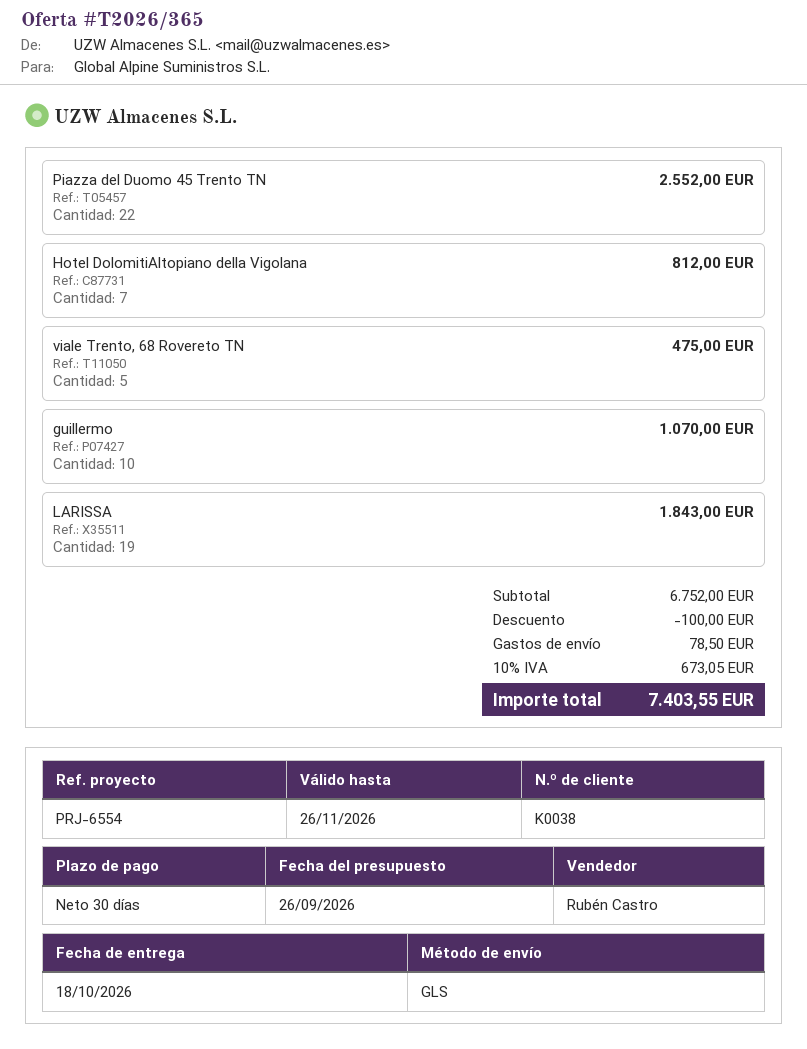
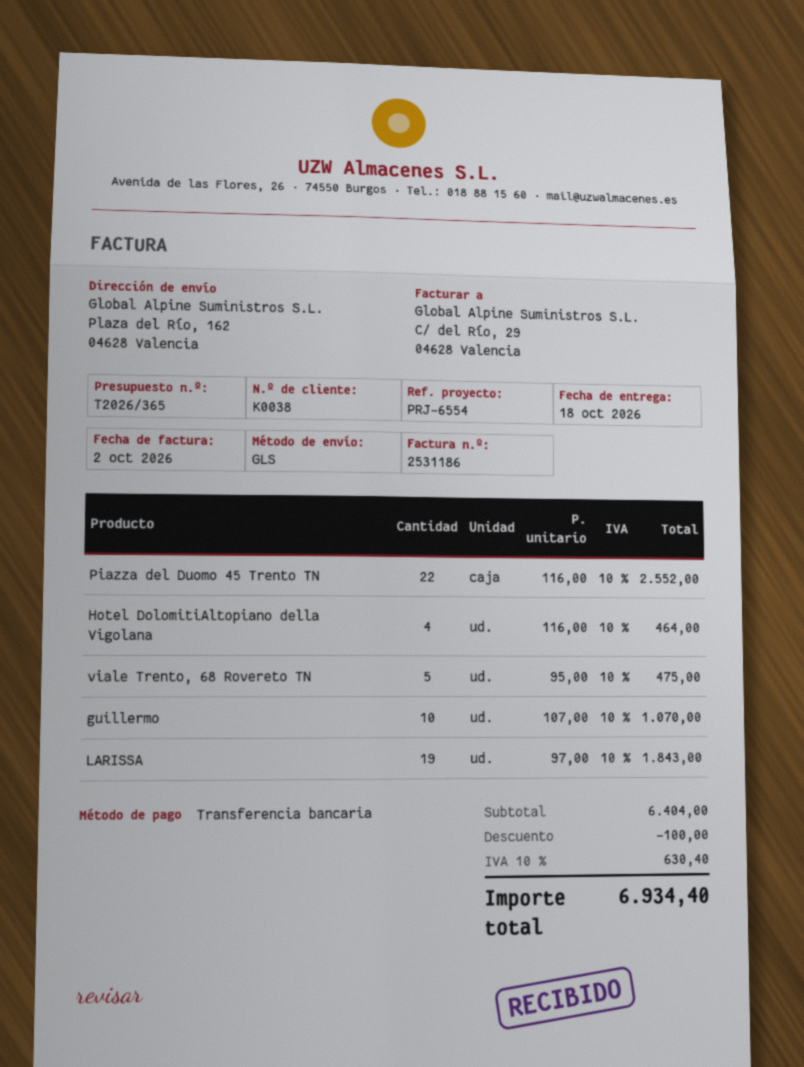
Hotel DolomitiAltopiano della Vigolana: 7 for 812.00 -> 4 for 464.00
subtotal: 6752.00 -> 6404.00
shipping: 78.50 -> none
tax: 10% = 673.05 -> 10% = 630.40
total: 7403.55 -> 6934.40

